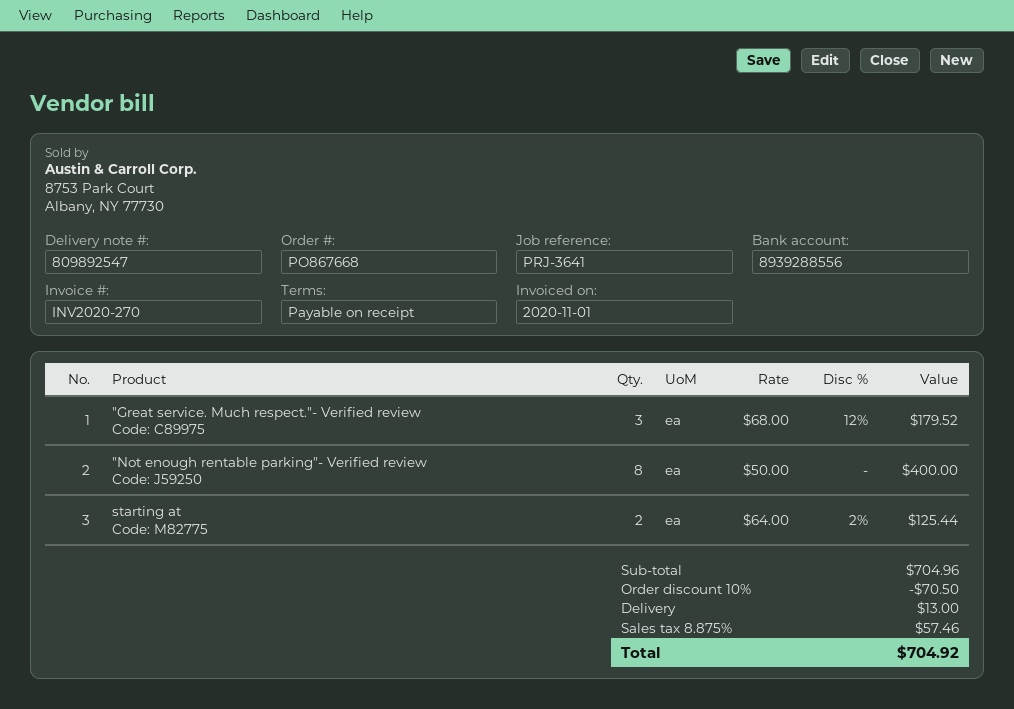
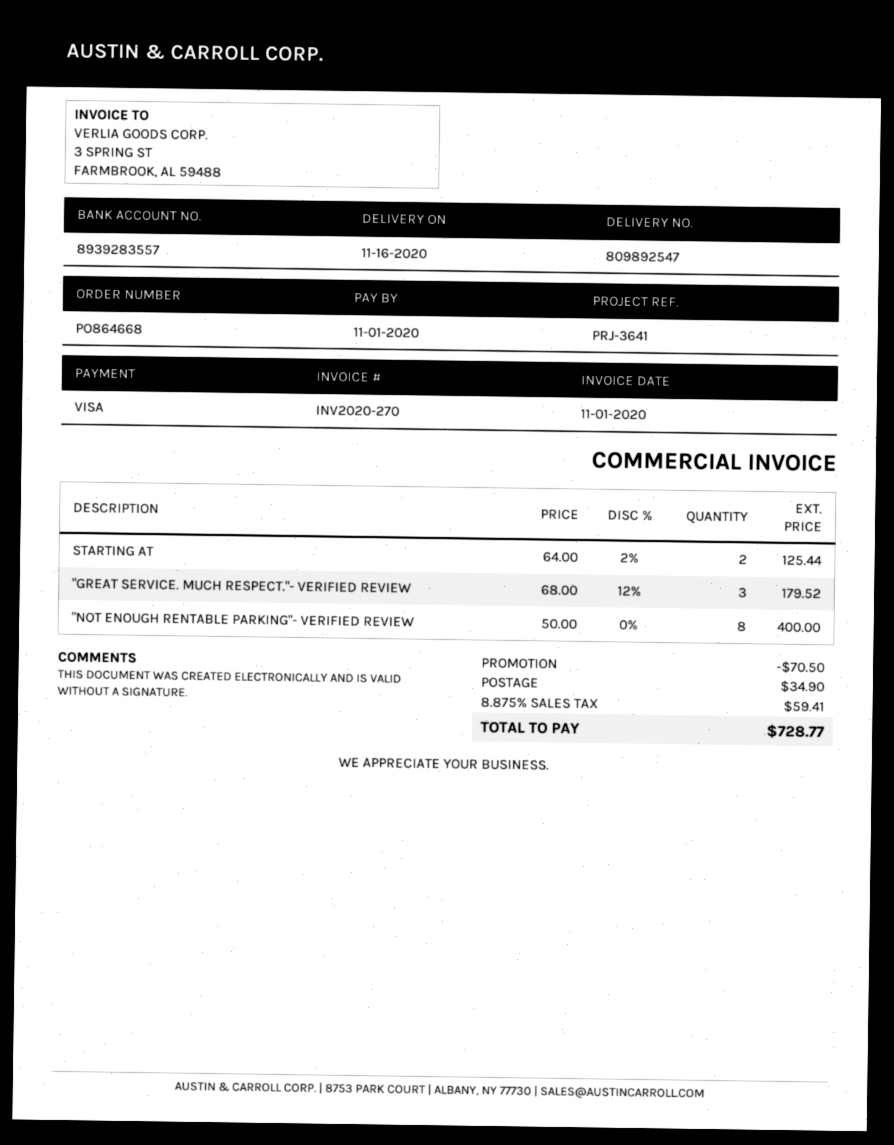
order number: PO867668 -> PO864668
bank account: 8939288556 -> 8939283557
shipping: 13.00 -> 34.90
tax: 8.875% = 57.46 -> 8.875% = 59.41
total: 704.92 -> 728.77

